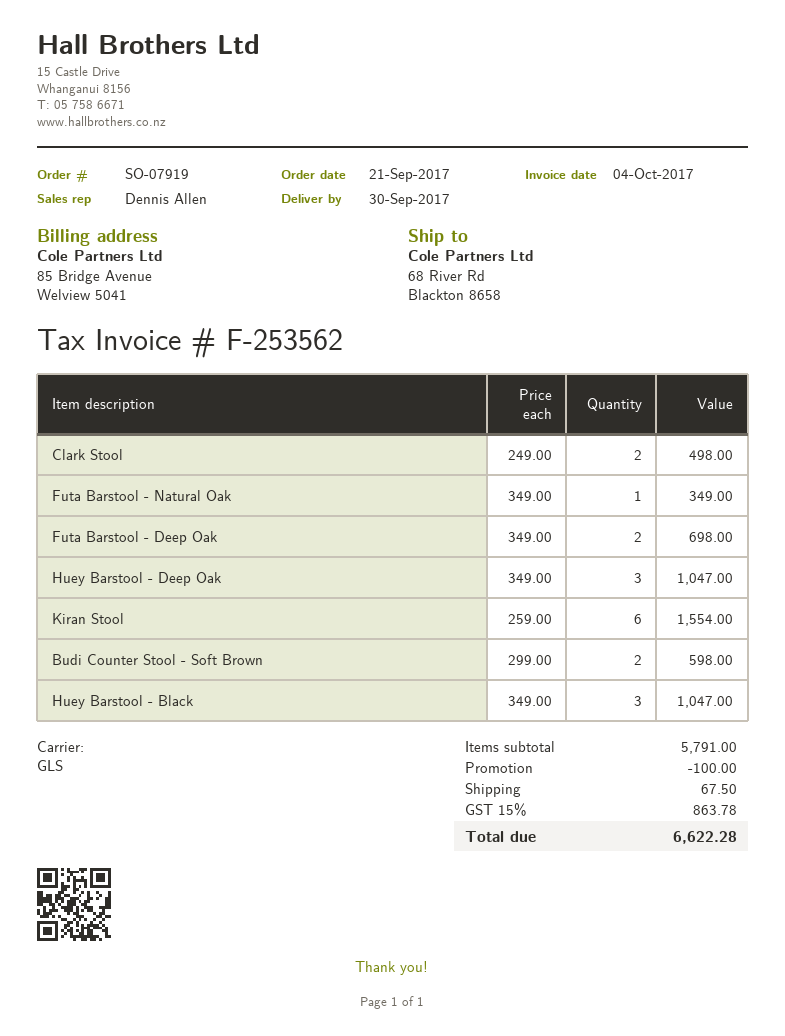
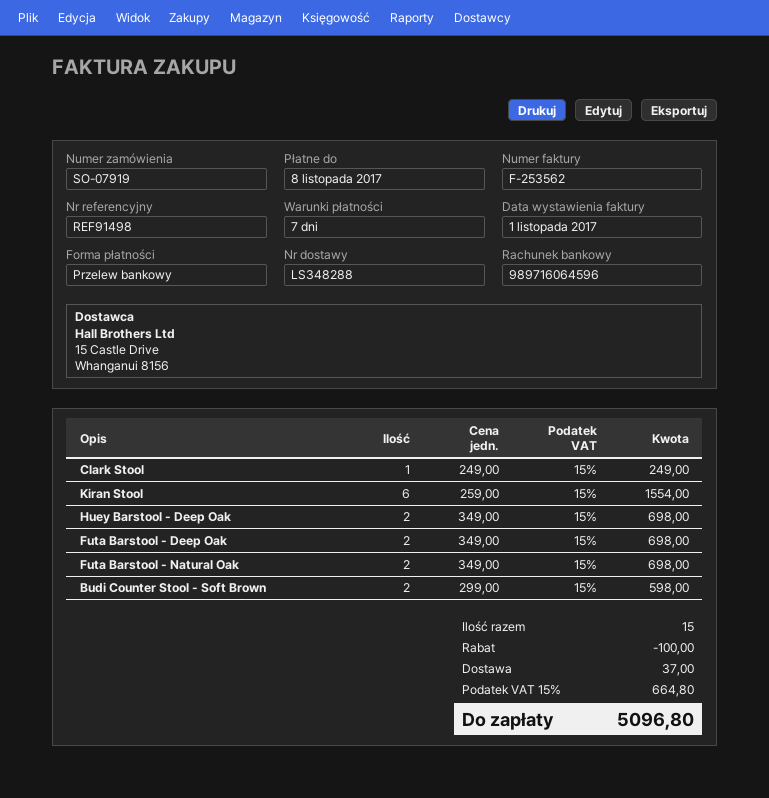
invoice date: 2017-10-04 -> 2017-11-01
Clark Stool: 2 x 249.00 = 498.00 -> 1 x 249.00 = 249.00
Futa Barstool - Natural Oak: 1 x 349.00 = 349.00 -> 2 x 349.00 = 698.00
Huey Barstool - Deep Oak: 3 x 349.00 = 1047.00 -> 2 x 349.00 = 698.00
Huey Barstool - Black: 3 x 349.00 = 1047.00 -> none
shipping: 67.50 -> 37.00
tax: 15% = 863.78 -> 15% = 664.80
total: 6622.28 -> 5096.80

